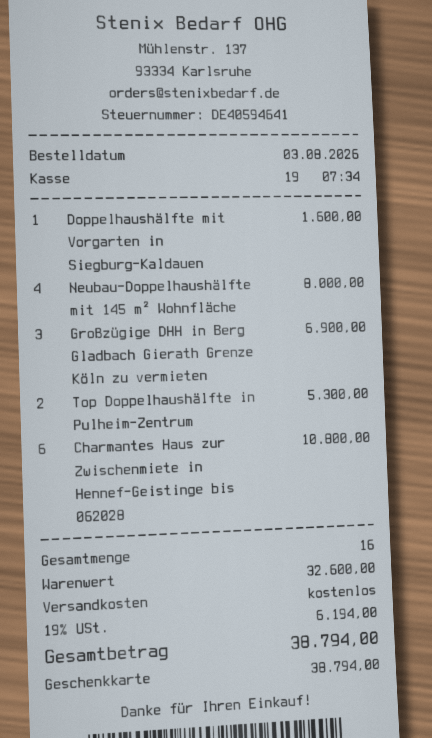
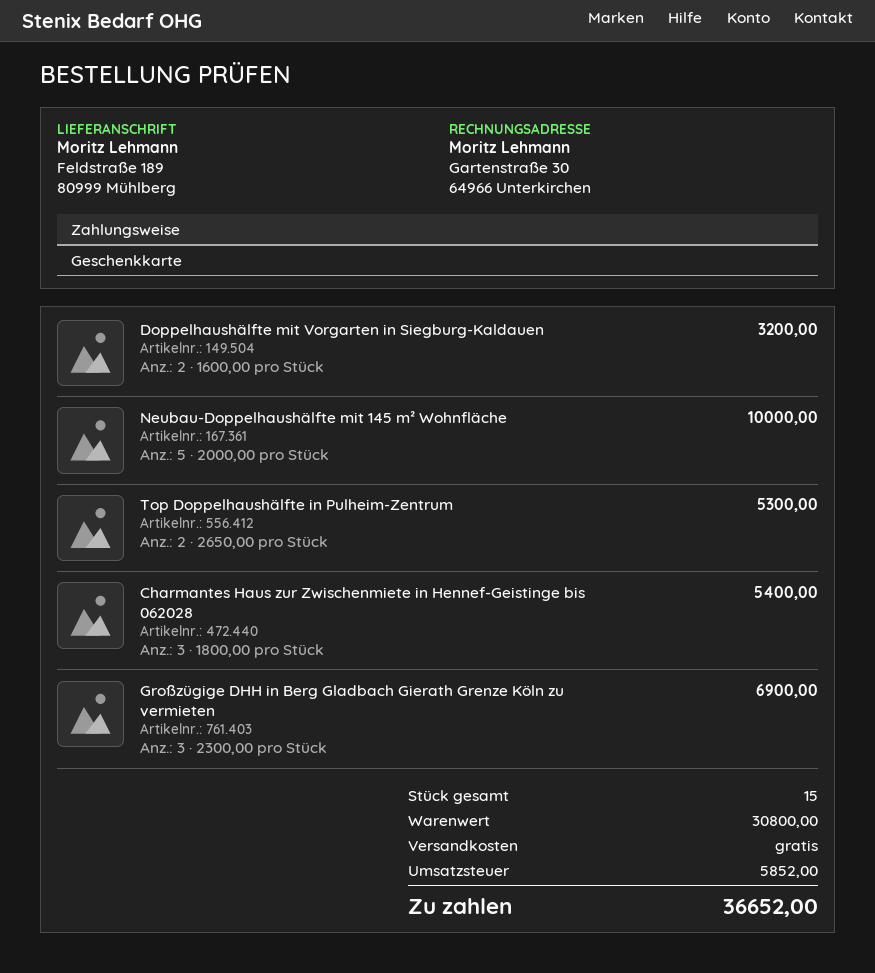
Doppelhaushälfte mit Vorgarten in Siegburg-Kaldauen: 1 for 1600.00 -> 2 for 3200.00
Neubau-Doppelhaushälfte mit 145 m² Wohnfläche: 4 for 8000.00 -> 5 for 10000.00
Charmantes Haus zur Zwischenmiete in Hennef-Geistinge bis 062028: 6 for 10800.00 -> 3 for 5400.00
total quantity: 16 -> 15
subtotal: 32600.00 -> 30800.00
tax: 6194.00 -> 5852.00
total: 38794.00 -> 36652.00

